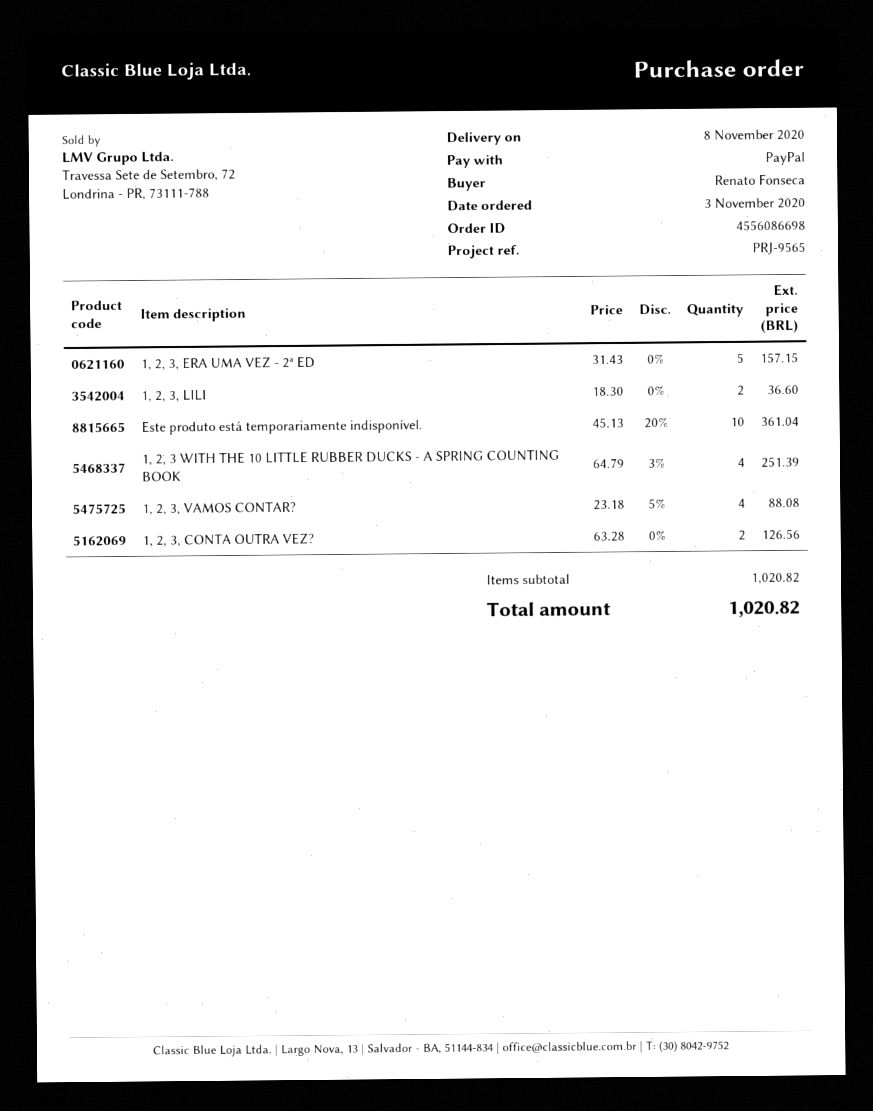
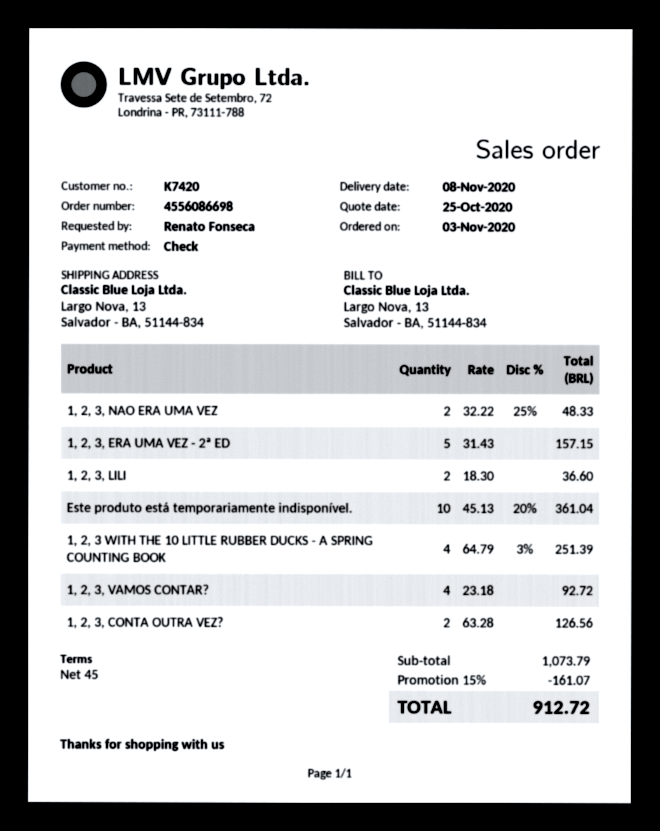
payment method: PayPal -> cheque
1, 2, 3, VAMOS CONTAR?: 4 x 23.18 - 5% = 88.08 -> 4 x 23.18 = 92.72
1, 2, 3, NAO ERA UMA VEZ: none -> 2 x 32.22 - 25% = 48.33
subtotal: 1020.82 -> 1073.79
discount: none -> 15% = 161.07
total: 1020.82 -> 912.72

